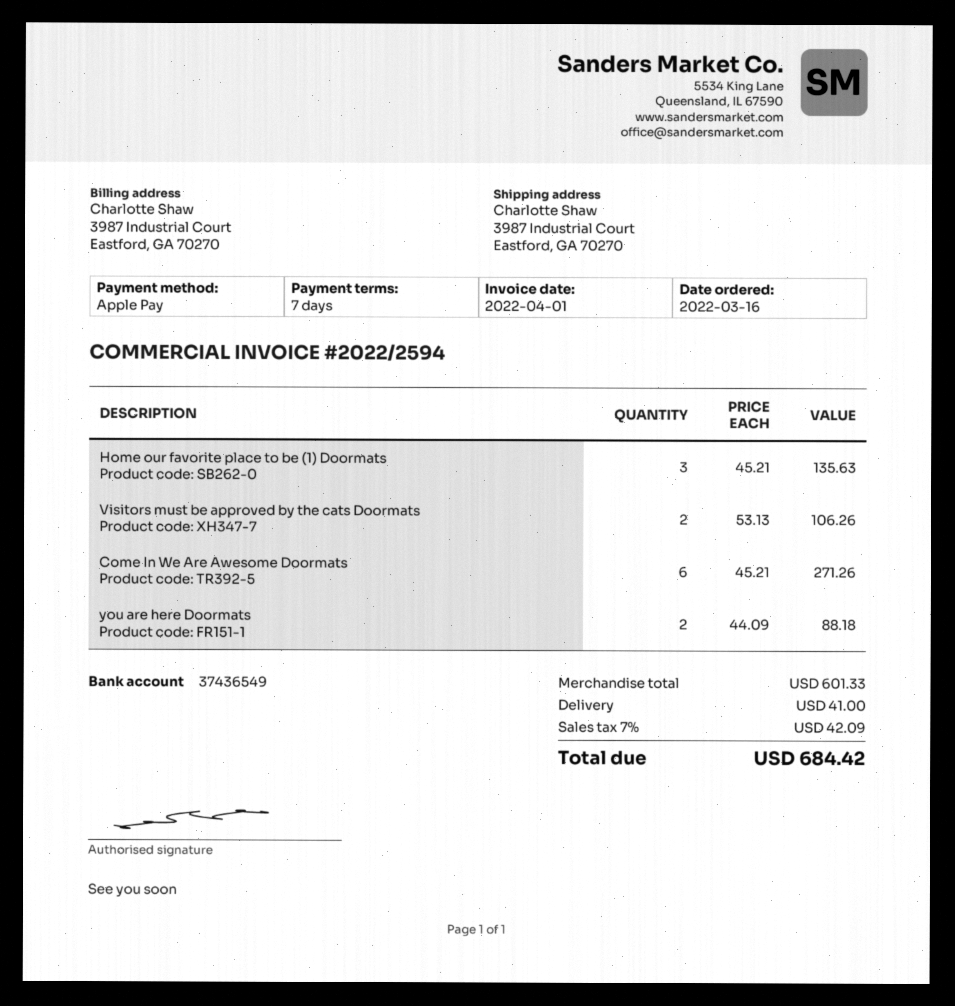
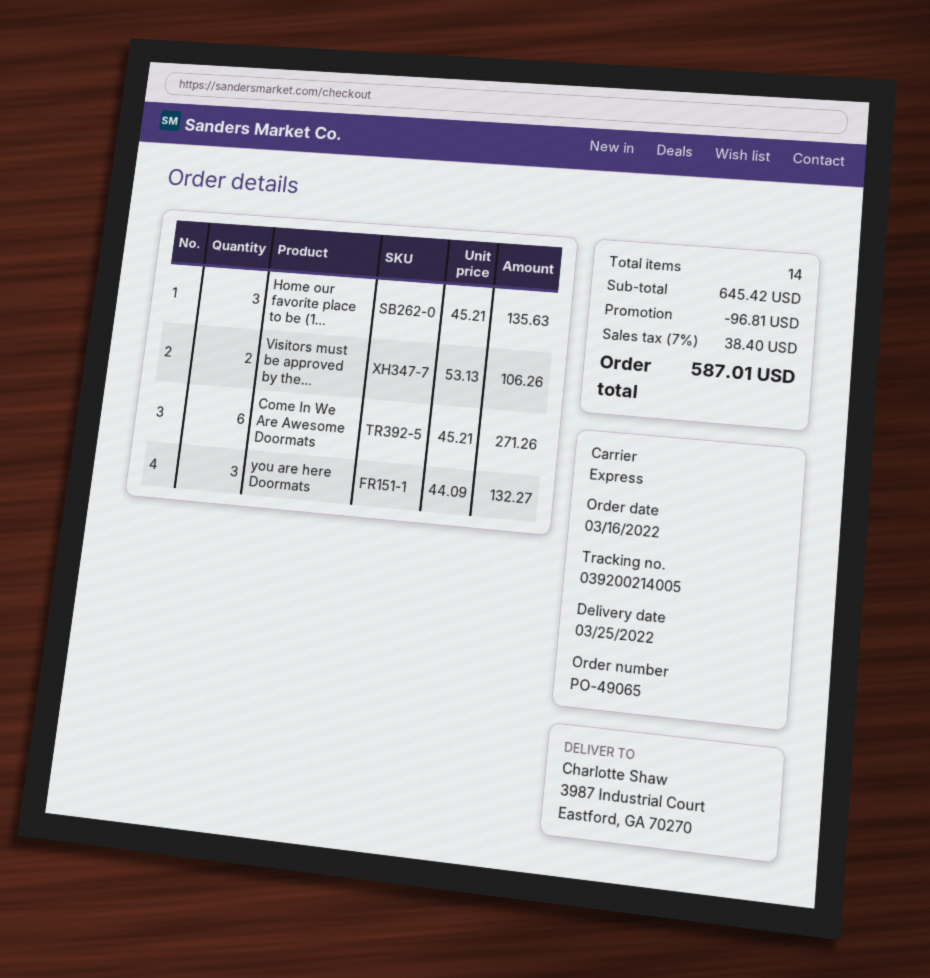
you are here Doormats: 2 x 44.09 = 88.18 -> 3 x 44.09 = 132.27
subtotal: 601.33 -> 645.42
discount: none -> 96.81
shipping: 41.00 -> none
tax: 7% = 42.09 -> 7% = 38.40
total: 684.42 -> 587.01

